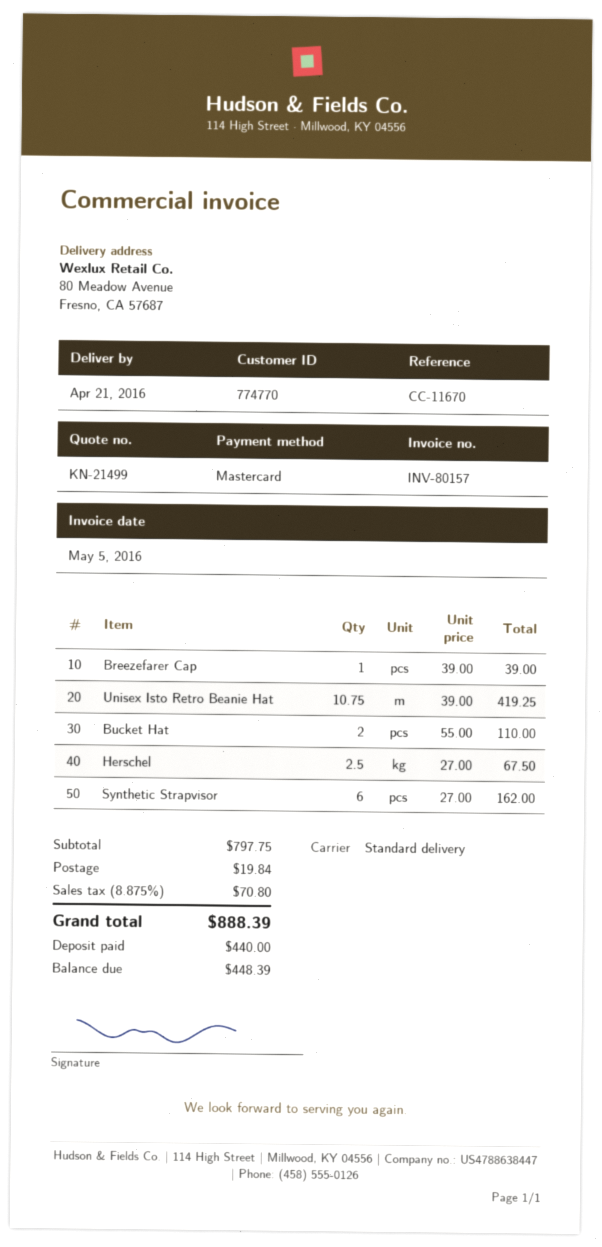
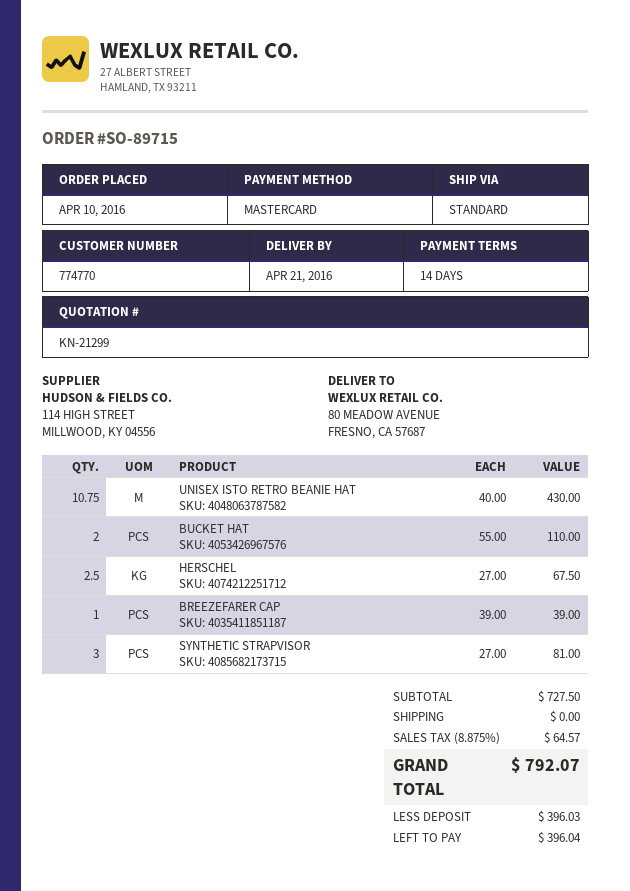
quote number: KN-21499 -> KN-21299
Unisex Isto Retro Beanie Hat: 10.75 x 39.00 = 419.25 -> 10.75 x 40.00 = 430.00
Synthetic Strapvisor: 6 x 27.00 = 162.00 -> 3 x 27.00 = 81.00
subtotal: 797.75 -> 727.50
shipping: 19.84 -> 0.00
tax: 8.875% = 70.80 -> 8.875% = 64.57
total: 888.39 -> 792.07
deposit: 440.00 -> 396.03
balance: 448.39 -> 396.04

